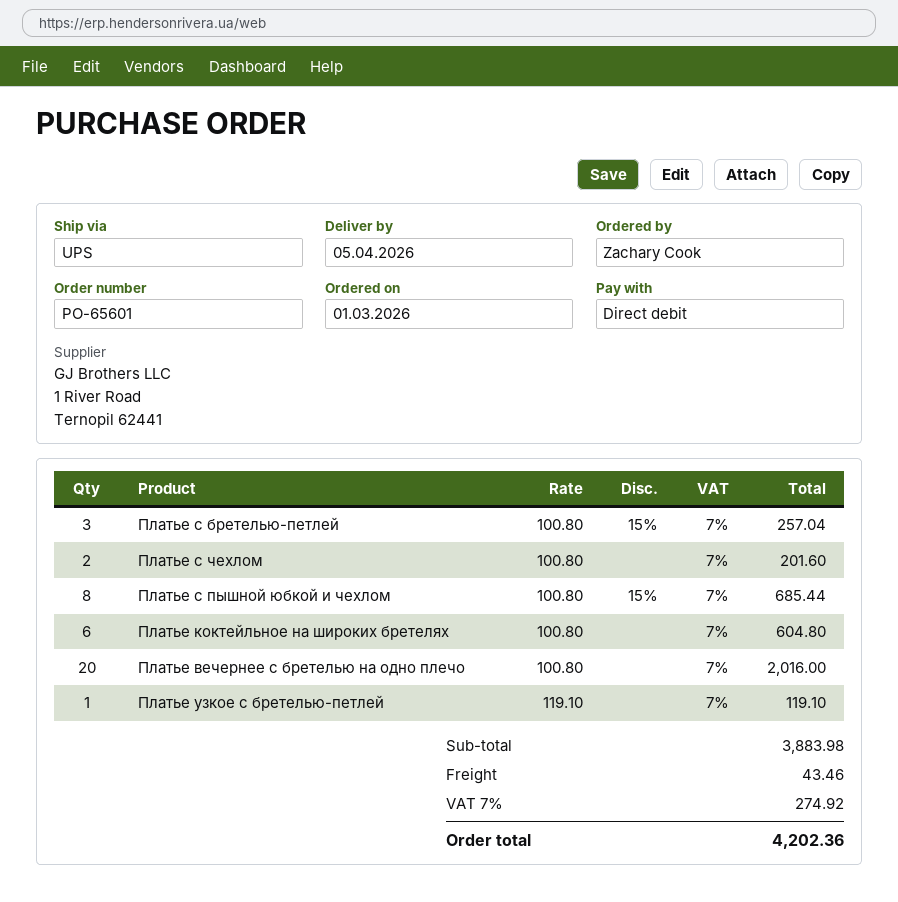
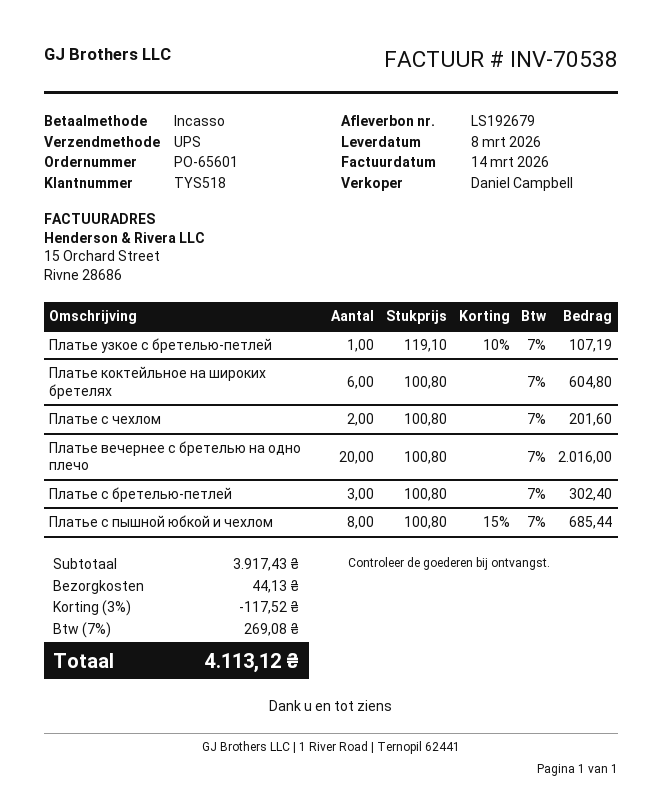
delivery date: 2026-04-05 -> 2026-03-08
Платье с бретелью-петлей: 3 x 100.80 - 15% = 257.04 -> 3 x 100.80 = 302.40
Платье узкое с бретелью-петлей: 1 x 119.10 = 119.10 -> 1 x 119.10 - 10% = 107.19
subtotal: 3883.98 -> 3917.43
discount: none -> 3% = 117.52
shipping: 43.46 -> 44.13
tax: 7% = 274.92 -> 7% = 269.08
total: 4202.36 -> 4113.12

